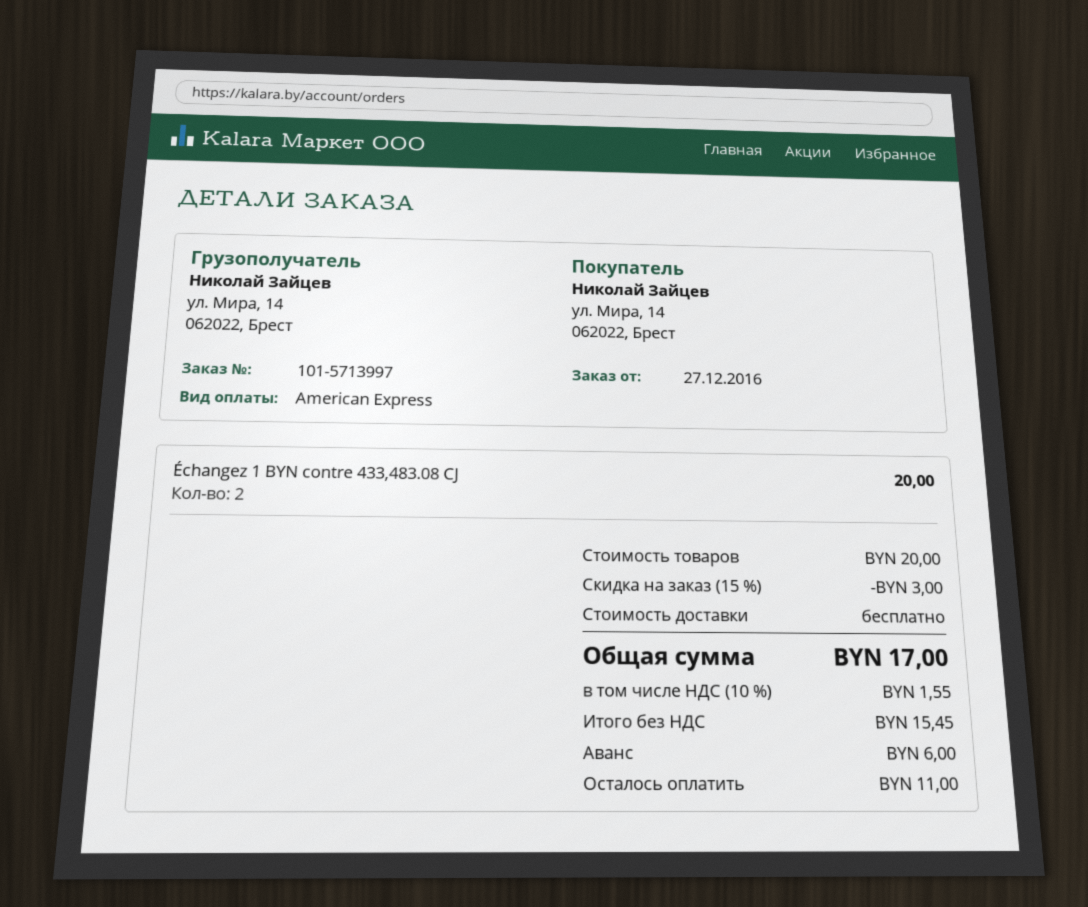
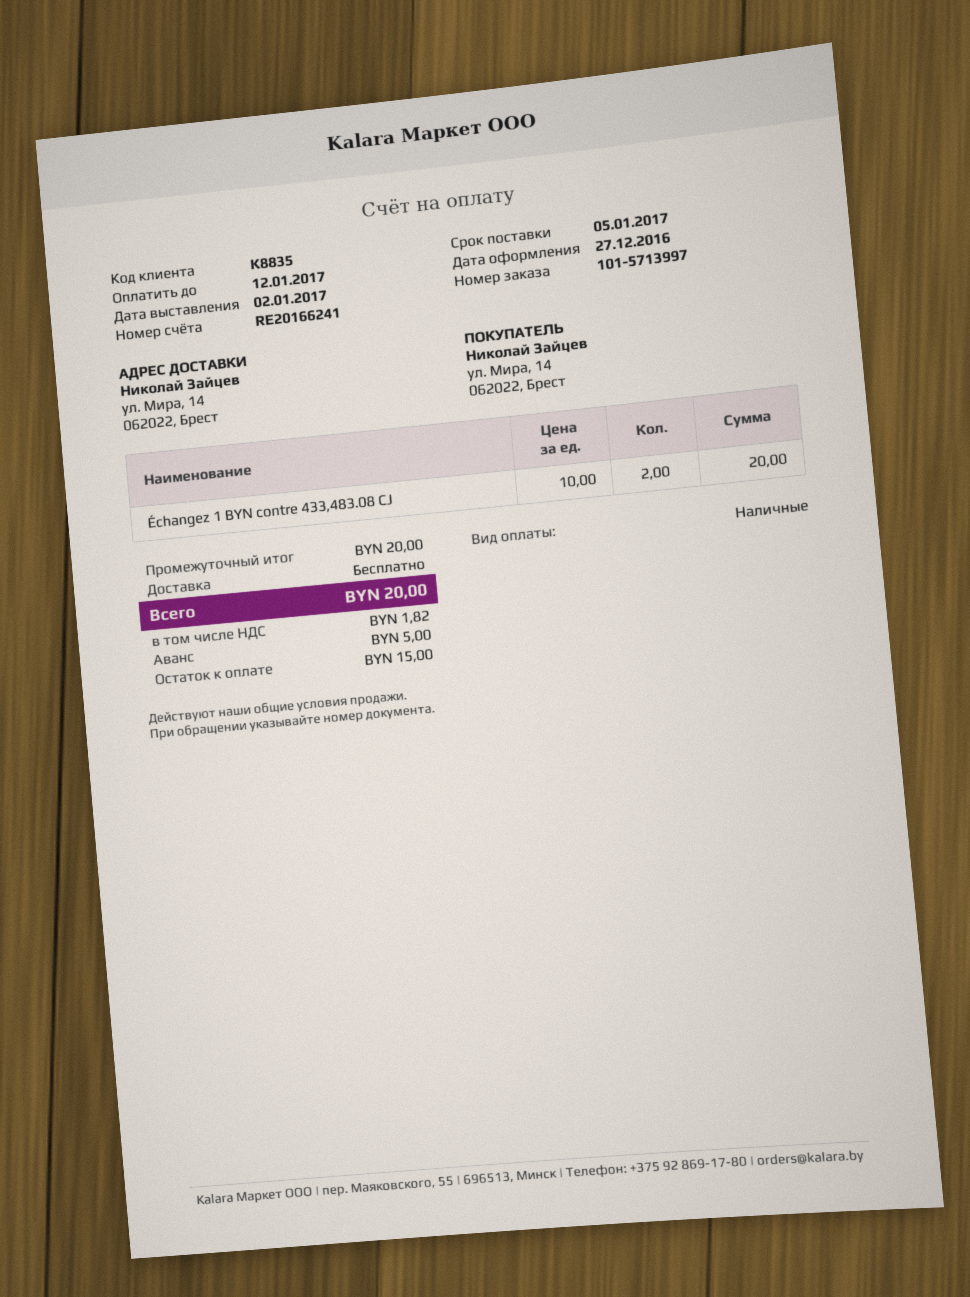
payment method: American Express -> cash
discount: 15% = 3.00 -> none
tax: 1.55 -> 1.82
total: 17.00 -> 20.00
deposit: 6.00 -> 5.00
balance: 11.00 -> 15.00

